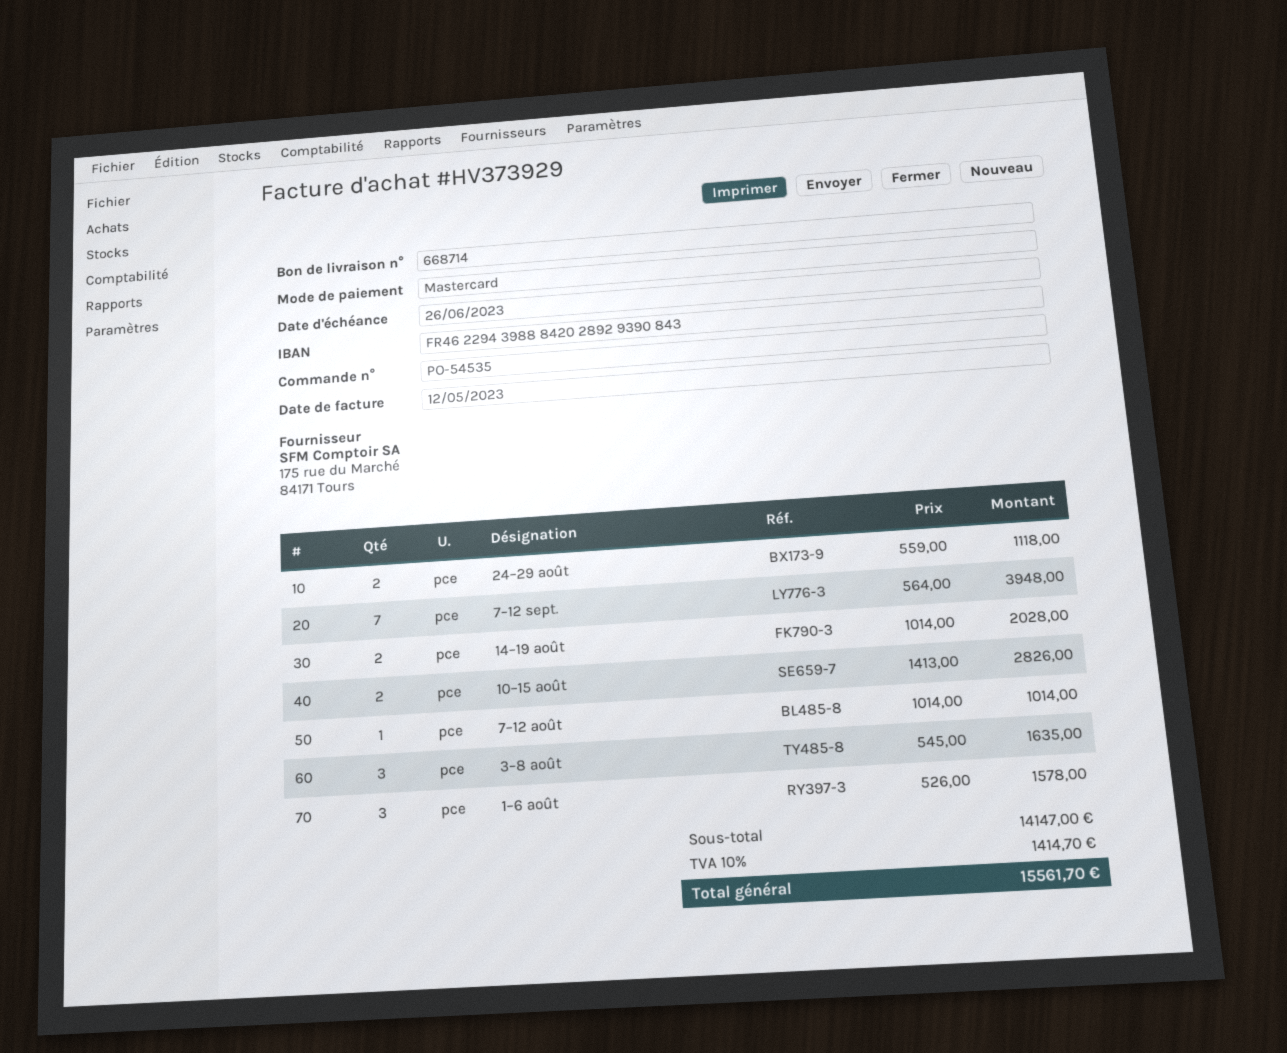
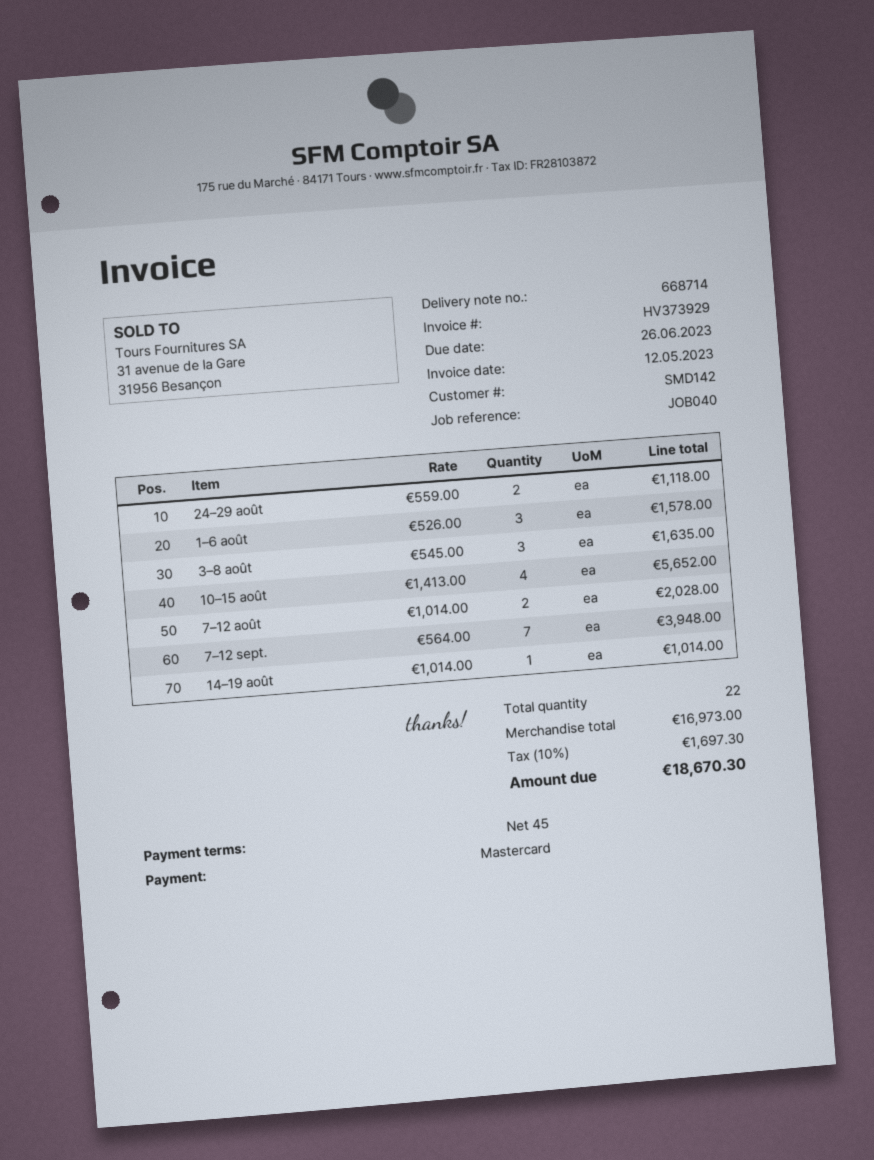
14–19 août: 2 x 1014.00 = 2028.00 -> 1 x 1014.00 = 1014.00
10–15 août: 2 x 1413.00 = 2826.00 -> 4 x 1413.00 = 5652.00
7–12 août: 1 x 1014.00 = 1014.00 -> 2 x 1014.00 = 2028.00
subtotal: 14147.00 -> 16973.00
tax: 10% = 1414.70 -> 10% = 1697.30
total: 15561.70 -> 18670.30

